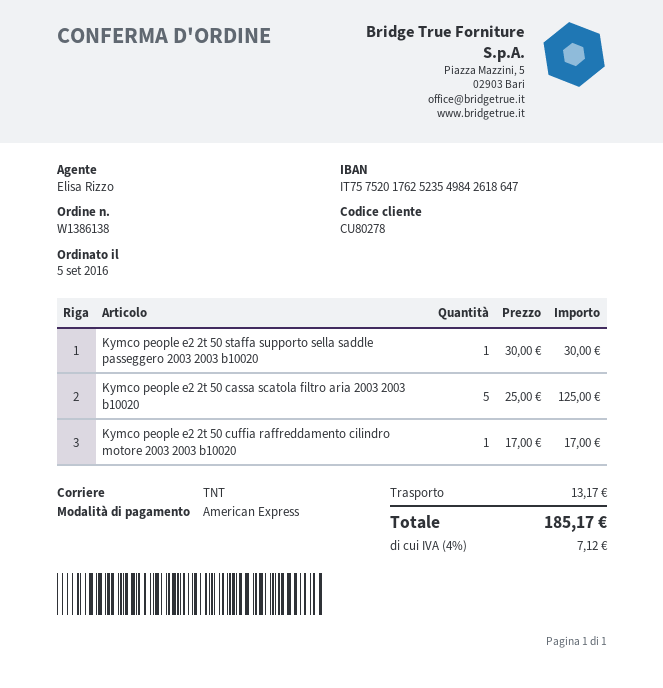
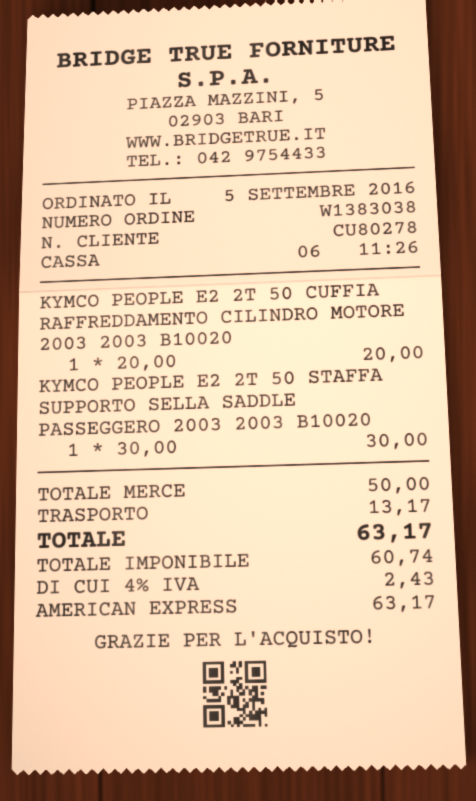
order number: W1386138 -> W1383038
Kymco people e2 2t 50 cassa scatola filtro aria 2003 2003 b10020: 5 x 25.00 = 125.00 -> none
Kymco people e2 2t 50 cuffia raffreddamento cilindro motore 2003 2003 b10020: 1 x 17.00 = 17.00 -> 1 x 20.00 = 20.00
tax: 4% = 7.12 -> 4% = 2.43
total: 185.17 -> 63.17

